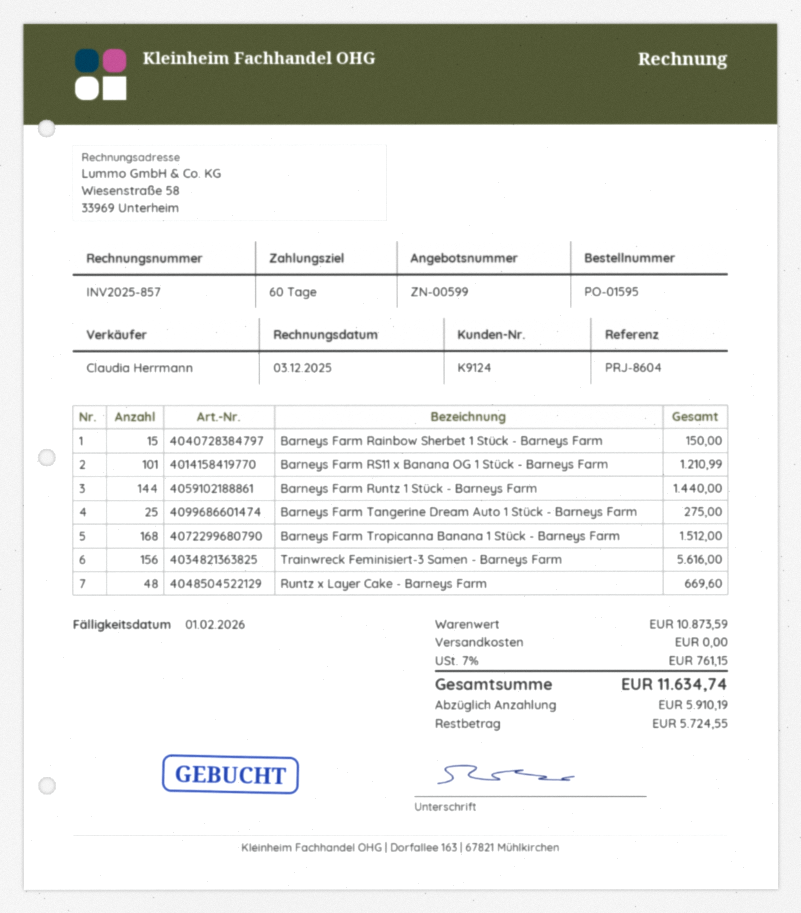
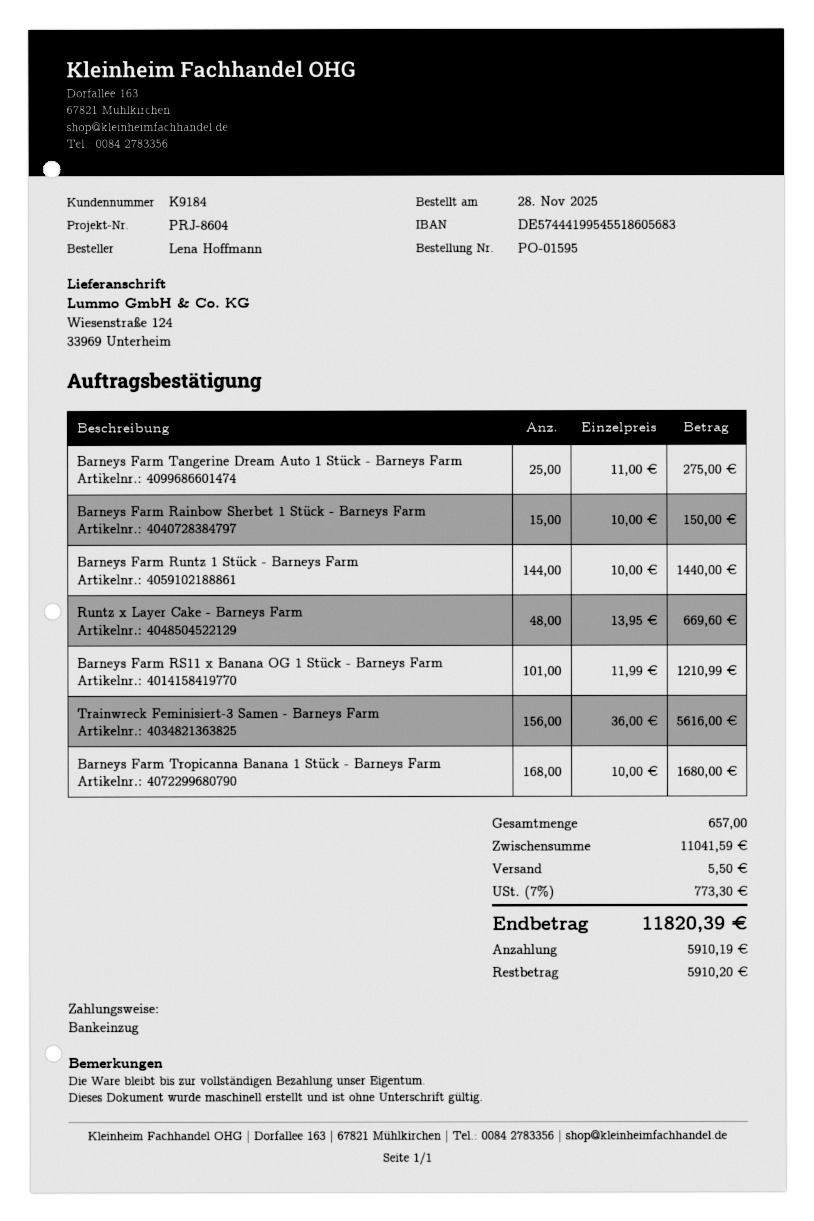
customer number: K9124 -> K9184
Barneys Farm Tropicanna Banana 1 Stück - Barneys Farm: 168 for 1512.00 -> 168 for 1680.00
subtotal: 10873.59 -> 11041.59
shipping: 0.00 -> 5.50
tax: 7% = 761.15 -> 7% = 773.30
total: 11634.74 -> 11820.39
balance: 5724.55 -> 5910.20

